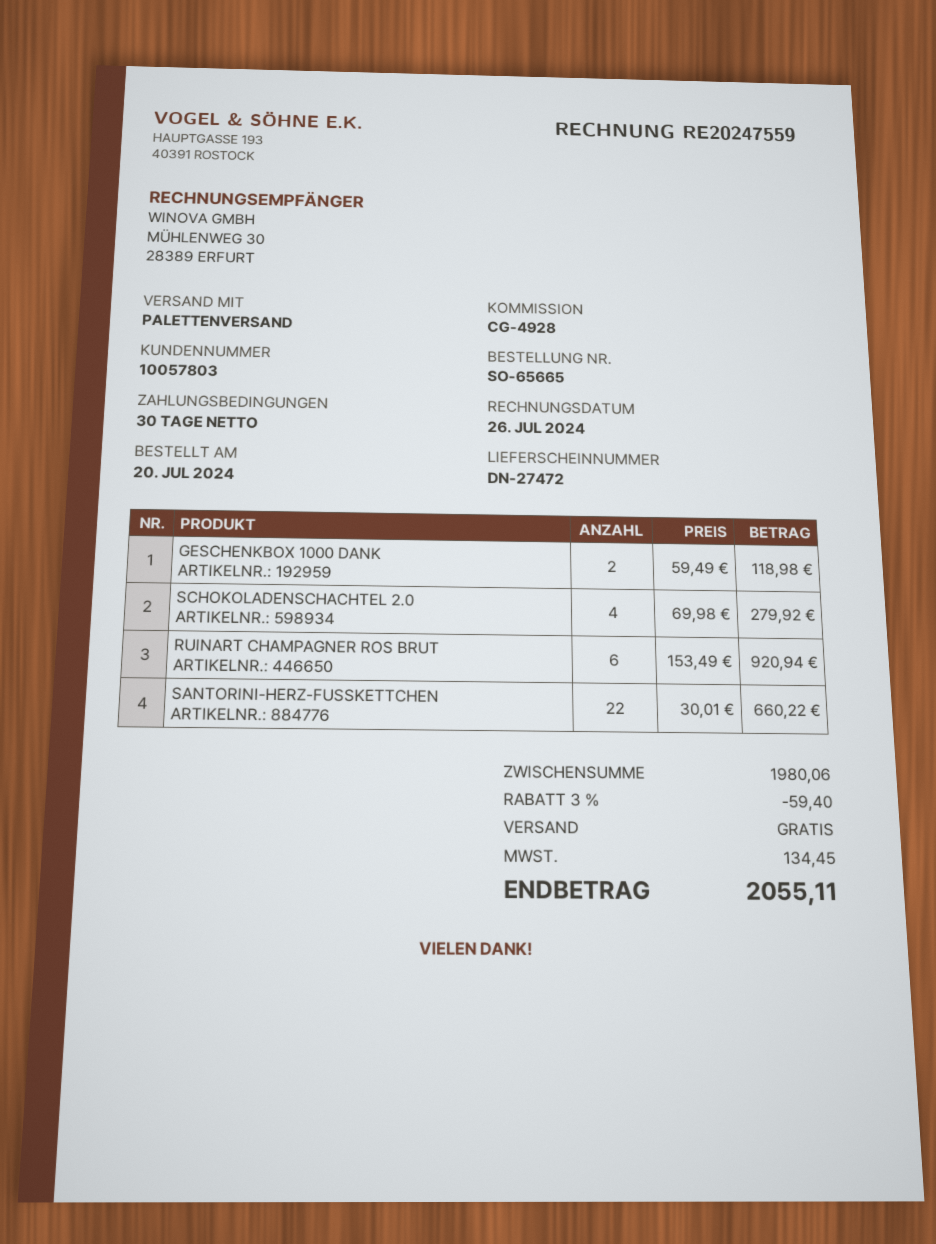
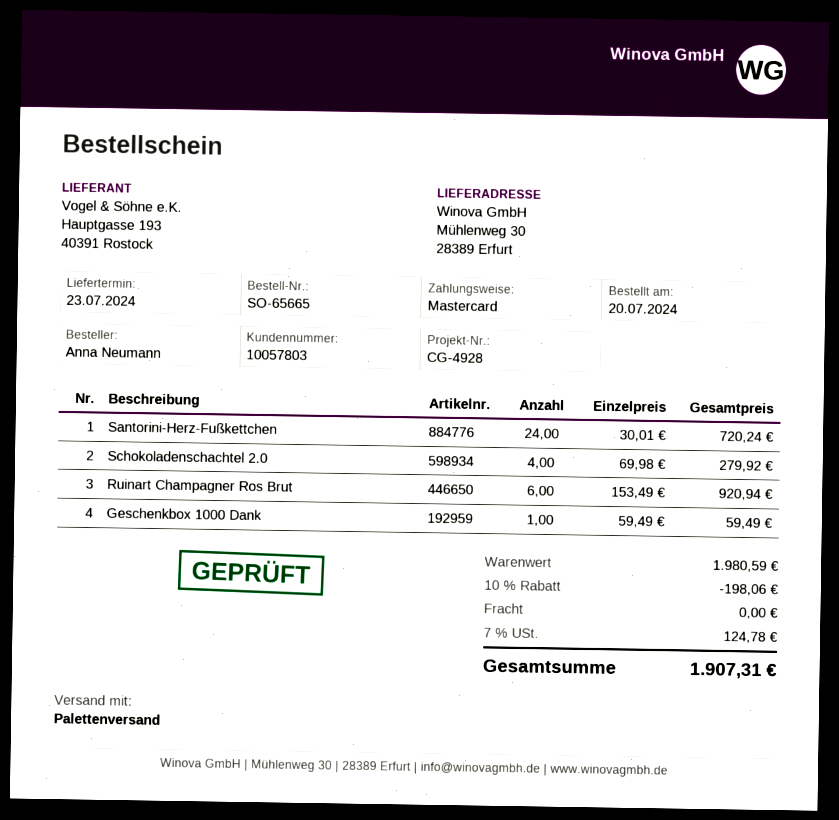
GESCHENKBOX 1000 DANK: 2 x 59.49 = 118.98 -> 1 x 59.49 = 59.49
SANTORINI-HERZ-FUSSKETTCHEN: 22 x 30.01 = 660.22 -> 24 x 30.01 = 720.24
subtotal: 1980.06 -> 1980.59
discount: 3% = 59.40 -> 10% = 198.06
tax: 134.45 -> 124.78
total: 2055.11 -> 1907.31

